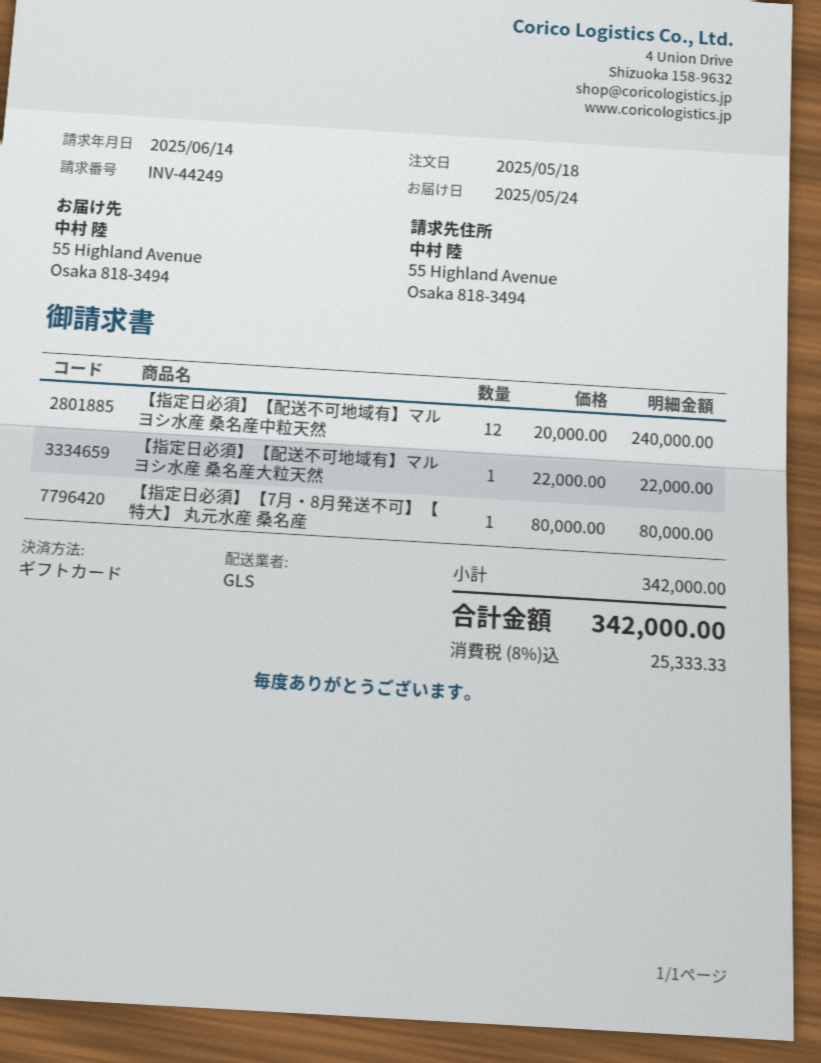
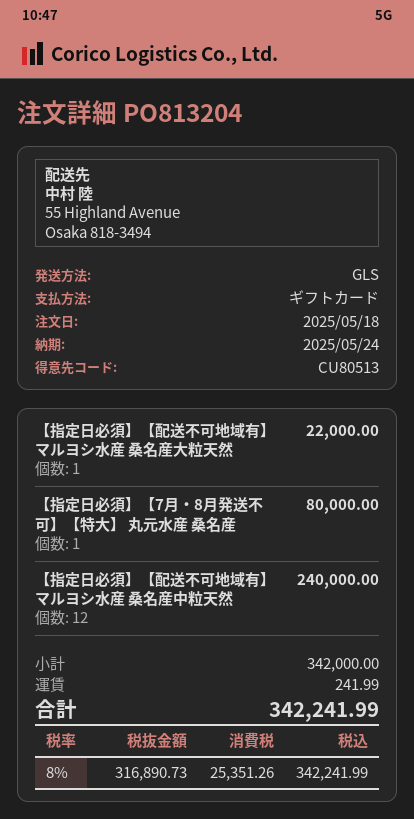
shipping: none -> 241.99
tax: 8% = 25333.33 -> 8% = 25351.26
total: 342000.00 -> 342241.99

